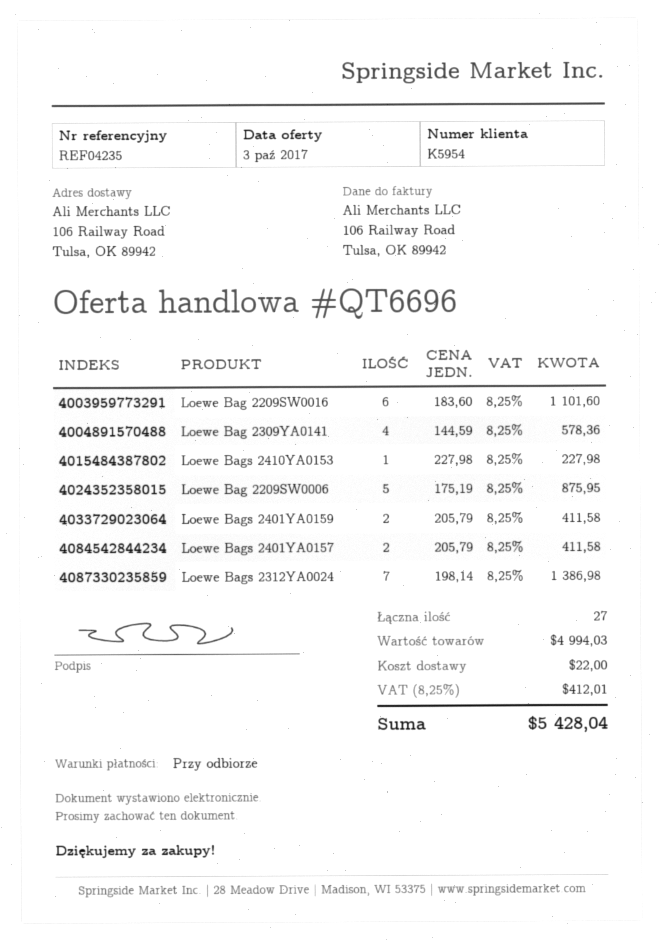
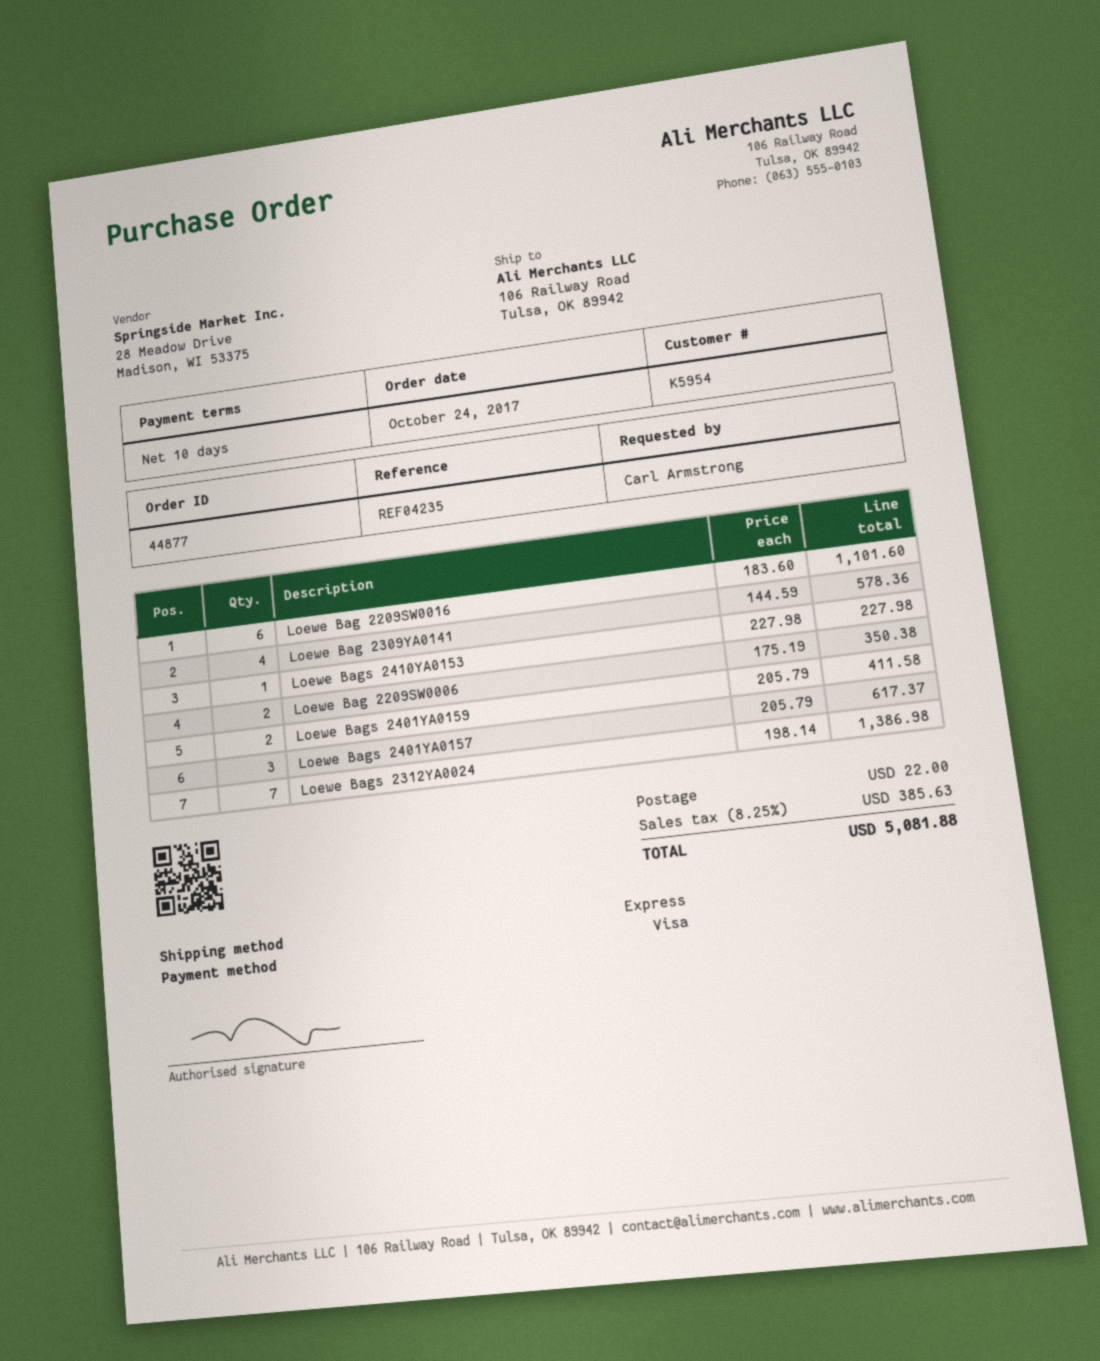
payment terms: on receipt -> 10 days
Loewe Bag 2209SW0006: 5 x 175.19 = 875.95 -> 2 x 175.19 = 350.38
Loewe Bags 2401YA0157: 2 x 205.79 = 411.58 -> 3 x 205.79 = 617.37
tax: 8.25% = 412.01 -> 8.25% = 385.63
total: 5428.04 -> 5081.88

